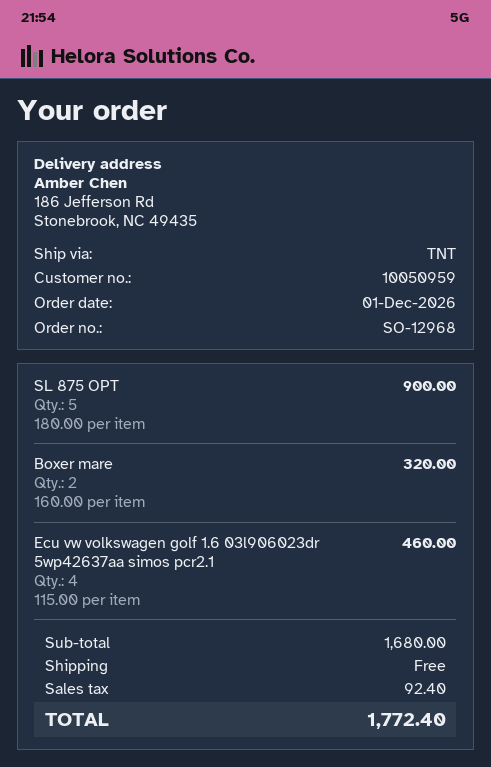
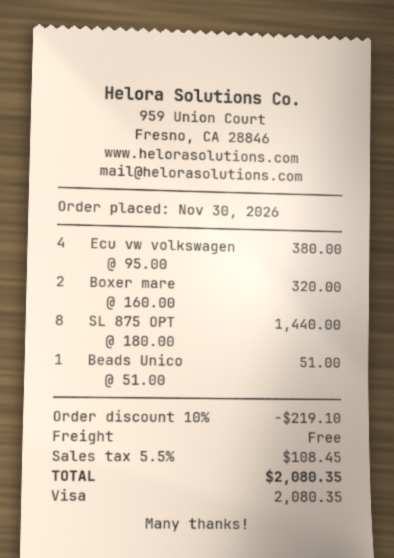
order date: 2026-12-01 -> 2026-11-30
SL 875 OPT: 5 x 180.00 = 900.00 -> 8 x 180.00 = 1440.00
Ecu vw volkswagen golf 1.6 03l906023dr 5wp42637aa simos pcr2.1: 4 x 115.00 = 460.00 -> 4 x 95.00 = 380.00
Beads Unico: none -> 1 x 51.00 = 51.00
discount: none -> 10% = 219.10
tax: 92.40 -> 108.45
total: 1772.40 -> 2080.35

